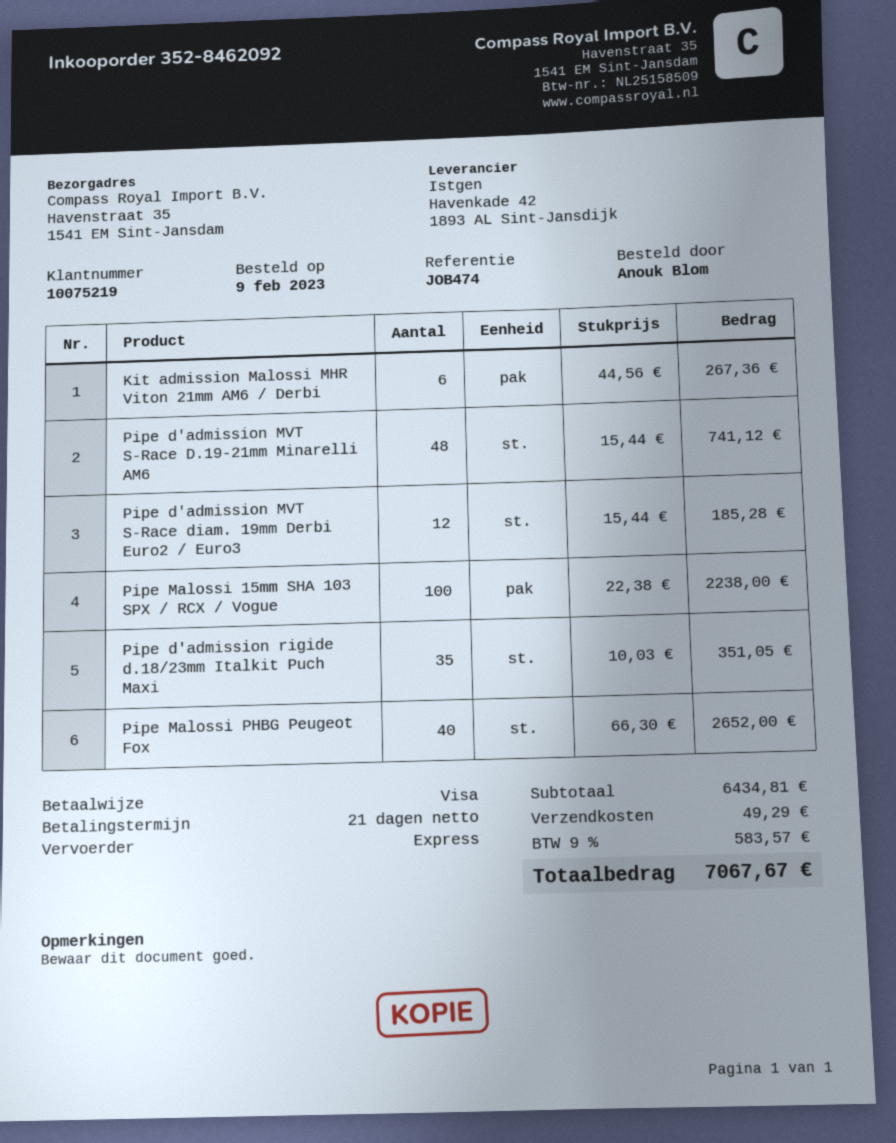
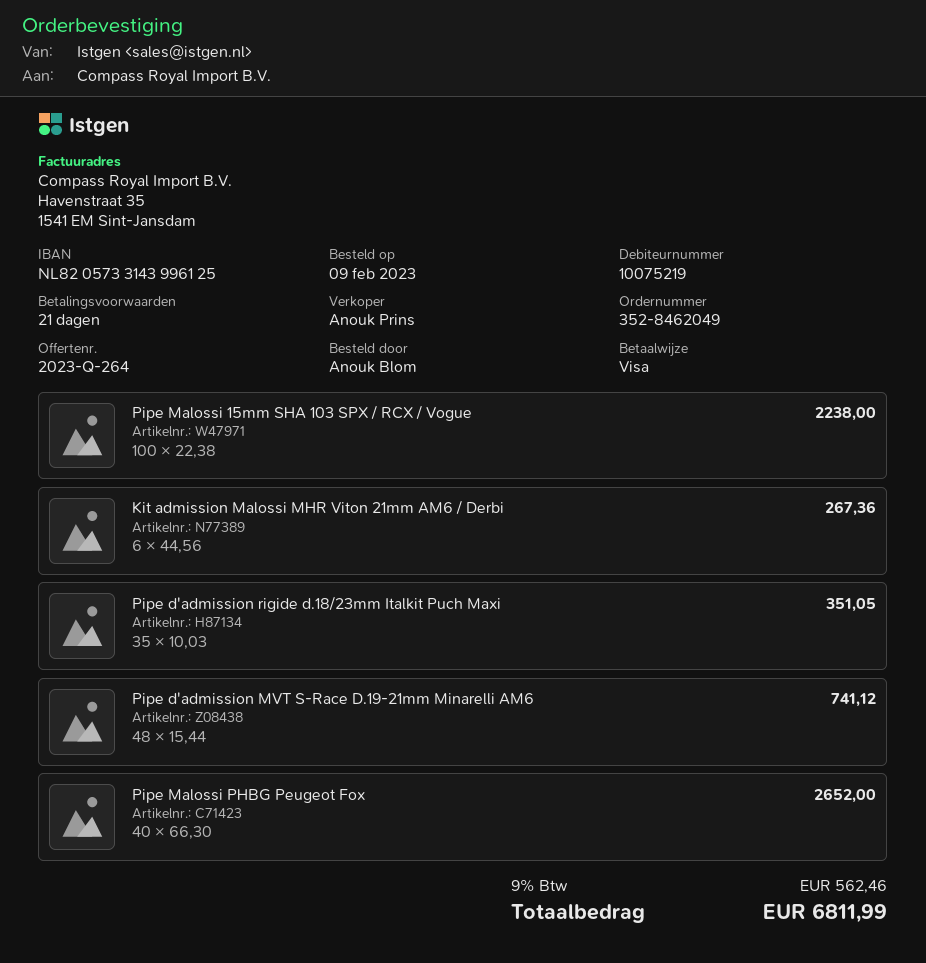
order number: 352-8462092 -> 352-8462049
Pipe d'admission MVT S-Race diam. 19mm Derbi Euro2 / Euro3: 12 x 15.44 = 185.28 -> none
shipping: 49.29 -> none
tax: 9% = 583.57 -> 9% = 562.46
total: 7067.67 -> 6811.99

